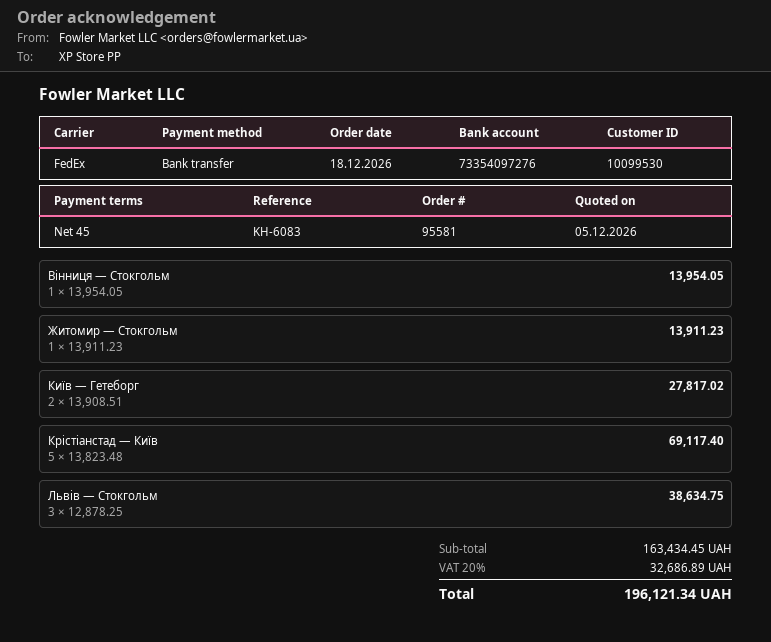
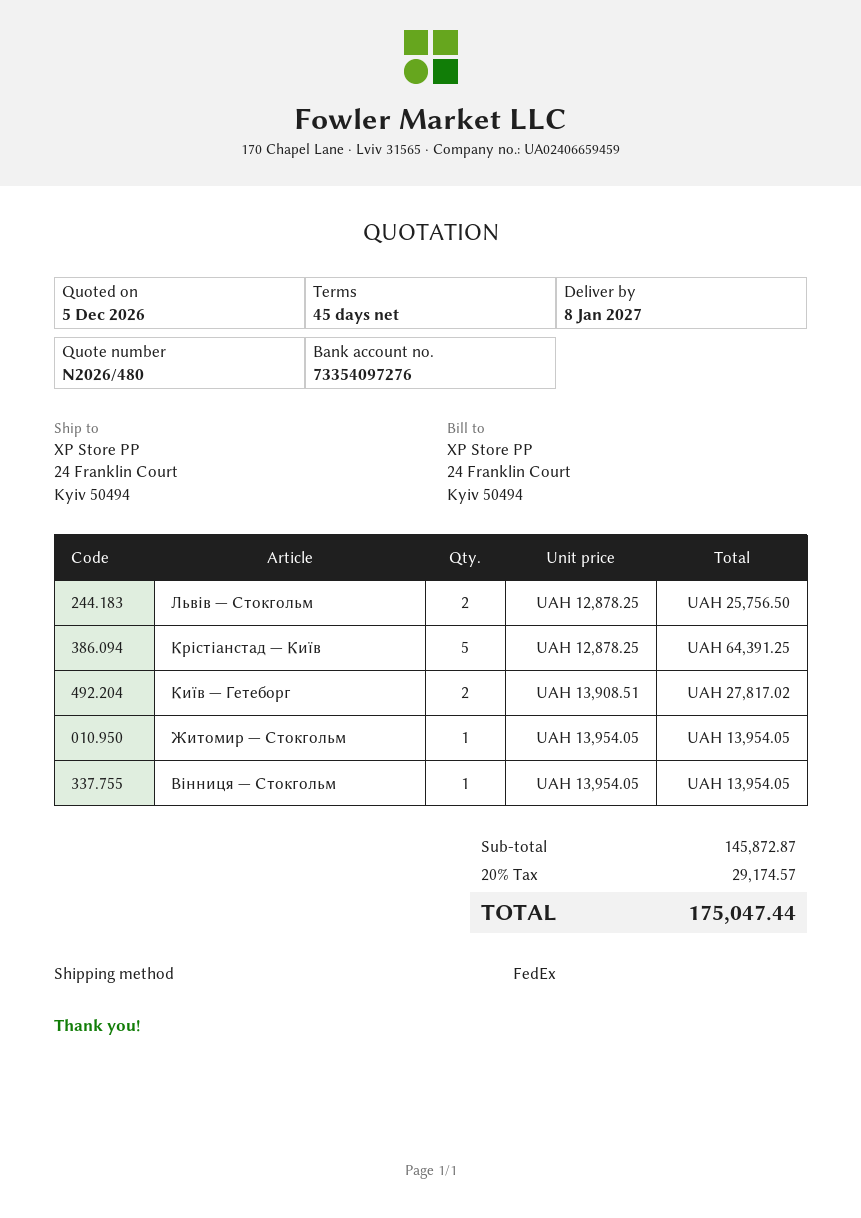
Житомир — Стокгольм: 1 x 13911.23 = 13911.23 -> 1 x 13954.05 = 13954.05
Крістіанстад — Київ: 5 x 13823.48 = 69117.40 -> 5 x 12878.25 = 64391.25
Львів — Стокгольм: 3 x 12878.25 = 38634.75 -> 2 x 12878.25 = 25756.50
subtotal: 163434.45 -> 145872.87
tax: 20% = 32686.89 -> 20% = 29174.57
total: 196121.34 -> 175047.44

